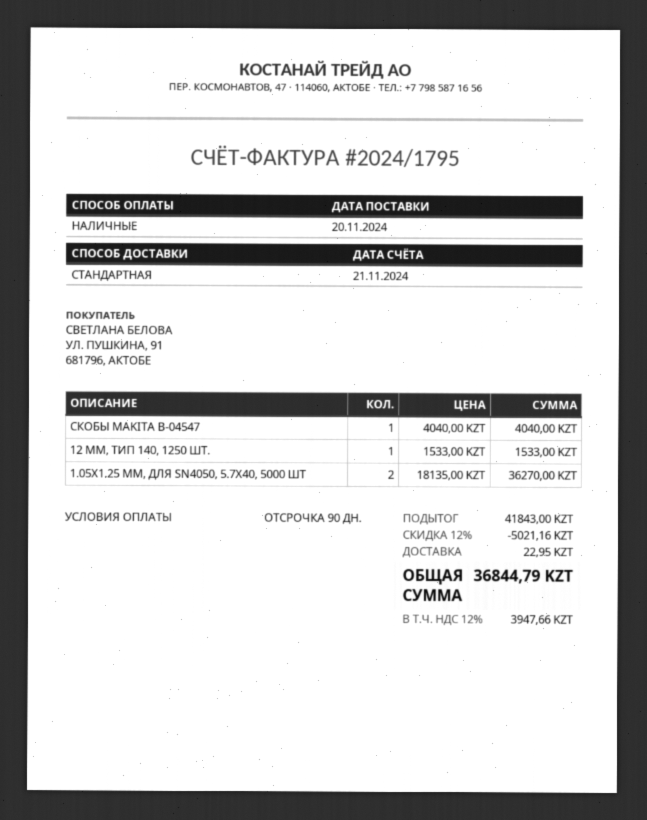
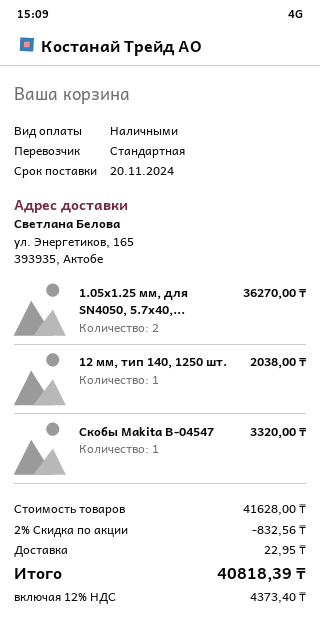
СКОБЫ MAKITA В-04547: 1 for 4040.00 -> 1 for 3320.00
12 ММ, ТИП 140, 1250 ШТ.: 1 for 1533.00 -> 1 for 2038.00
subtotal: 41843.00 -> 41628.00
discount: 12% = 5021.16 -> 2% = 832.56
tax: 12% = 3947.66 -> 12% = 4373.40
total: 36844.79 -> 40818.39

